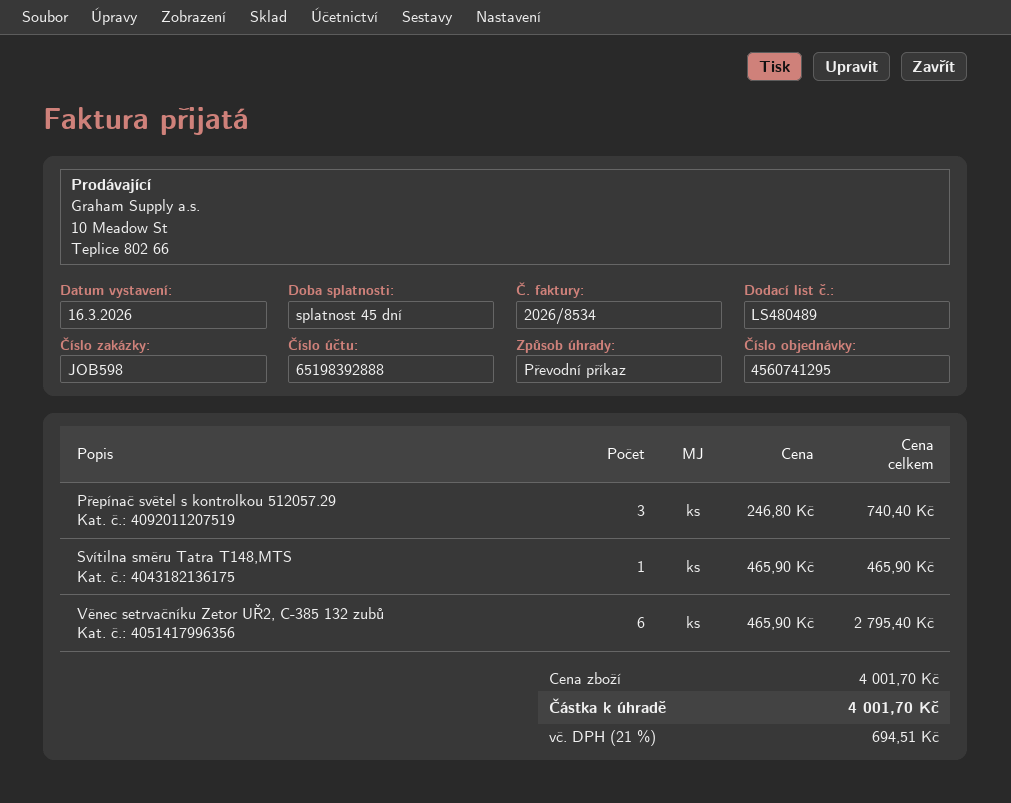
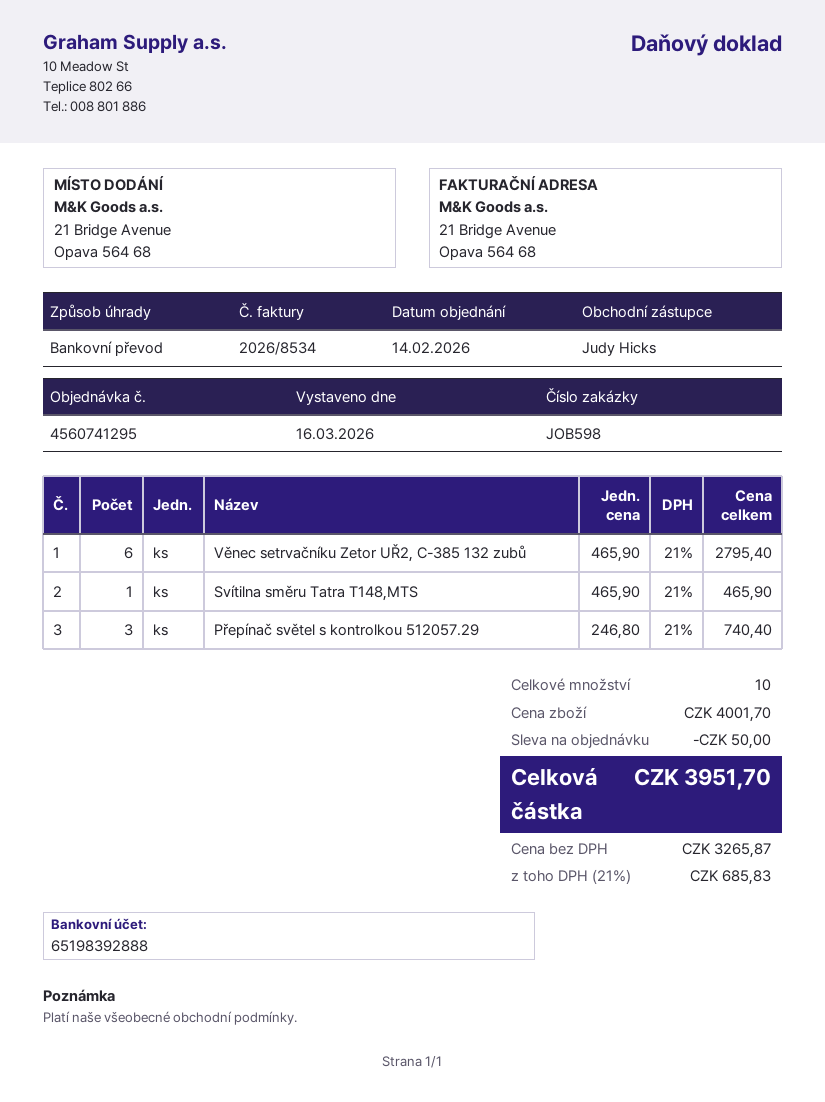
discount: none -> 50.00
tax: 21% = 694.51 -> 21% = 685.83
total: 4001.70 -> 3951.70

